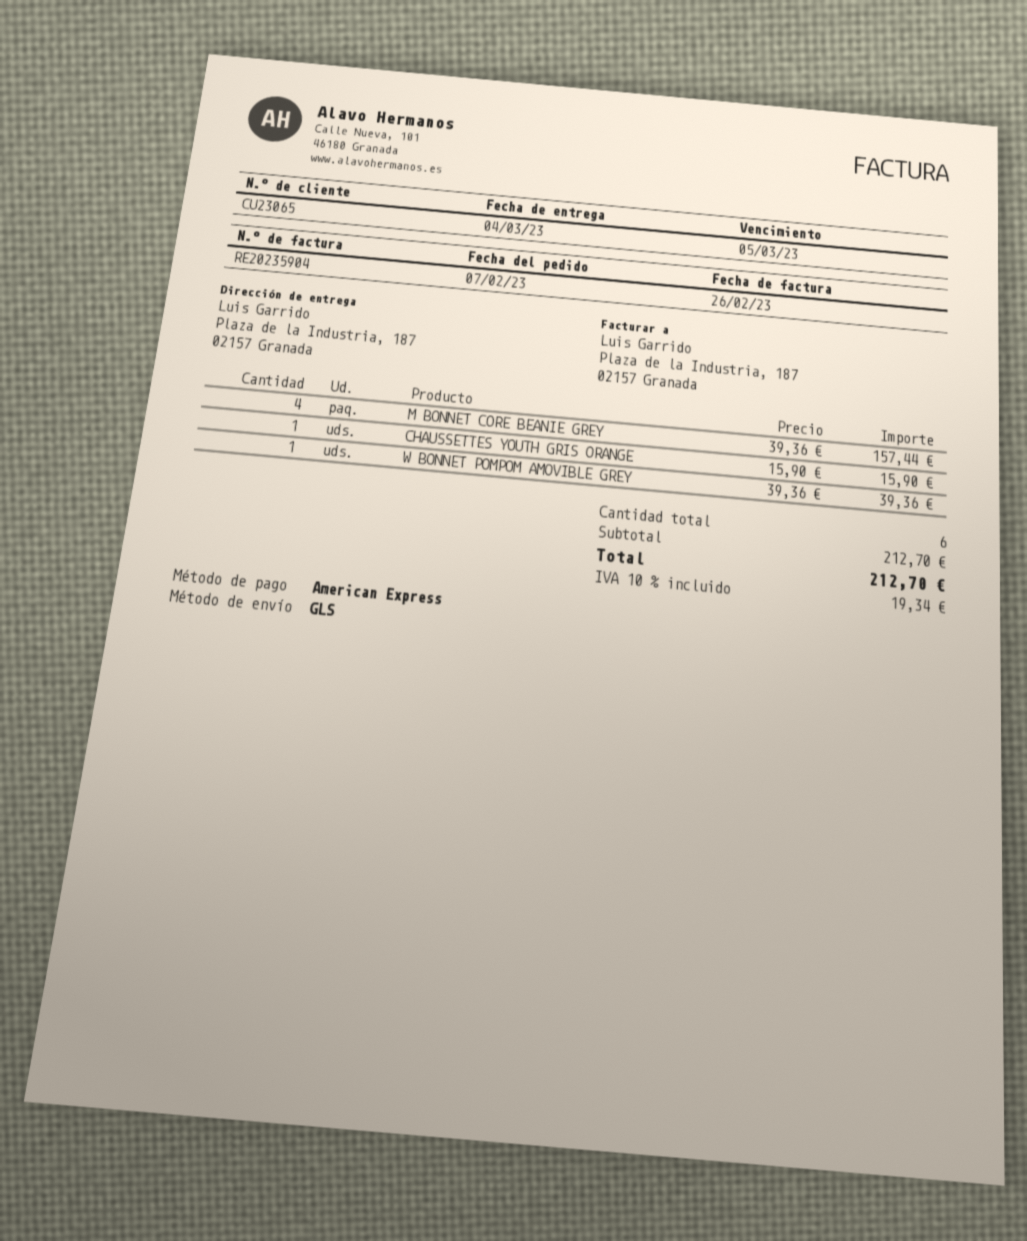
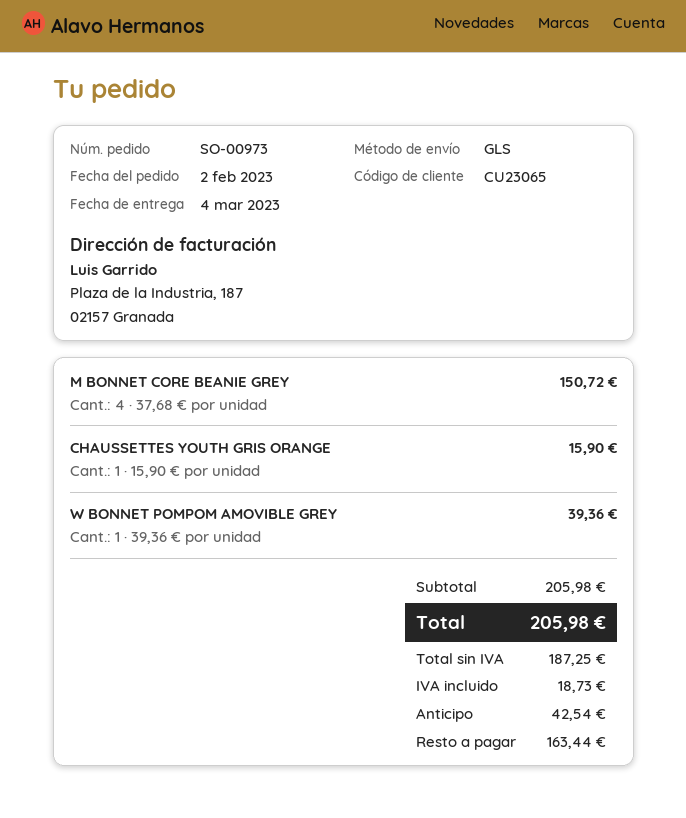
order date: 2023-02-07 -> 2023-02-02
M BONNET CORE BEANIE GREY: 4 x 39.36 = 157.44 -> 4 x 37.68 = 150.72
subtotal: 212.70 -> 205.98
tax: 19.34 -> 18.73
total: 212.70 -> 205.98

